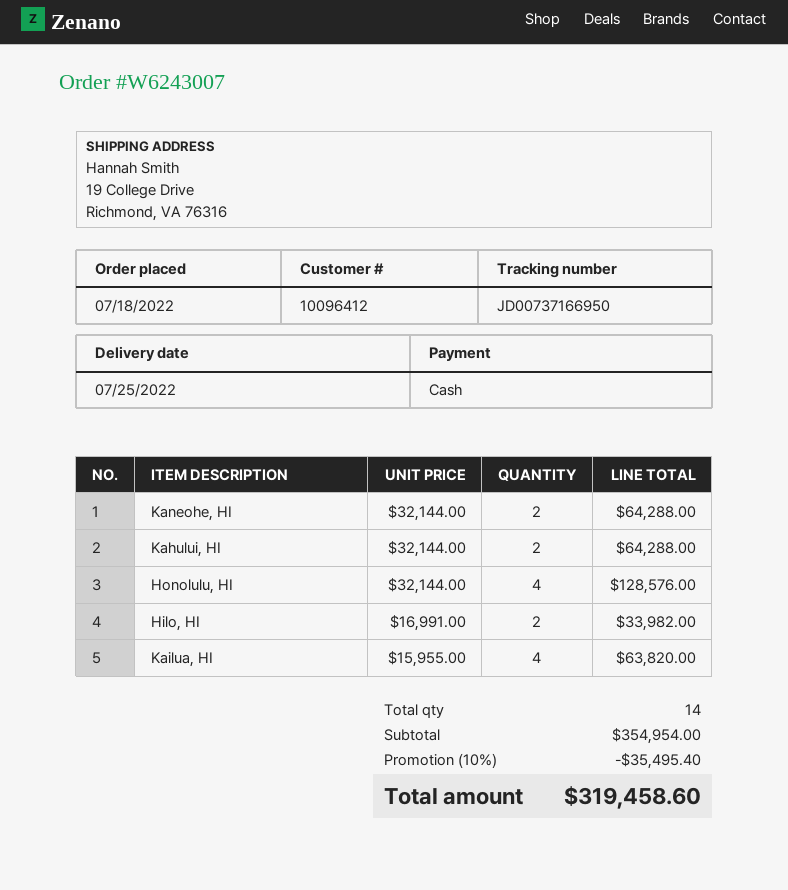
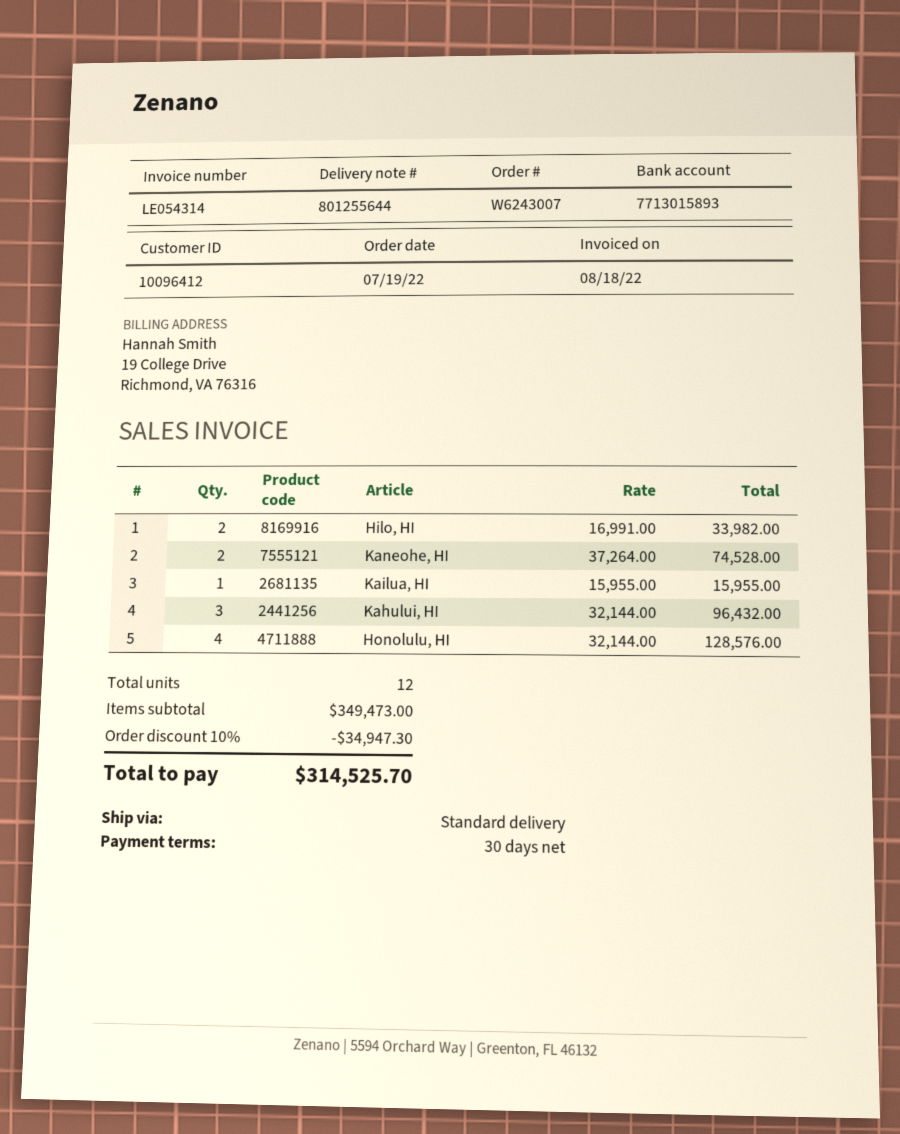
order date: 2022-07-18 -> 2022-07-19
Kaneohe, HI: 2 x 32144.00 = 64288.00 -> 2 x 37264.00 = 74528.00
Kahului, HI: 2 x 32144.00 = 64288.00 -> 3 x 32144.00 = 96432.00
Kailua, HI: 4 x 15955.00 = 63820.00 -> 1 x 15955.00 = 15955.00
total quantity: 14 -> 12
subtotal: 354954.00 -> 349473.00
discount: 10% = 35495.40 -> 10% = 34947.30
total: 319458.60 -> 314525.70

